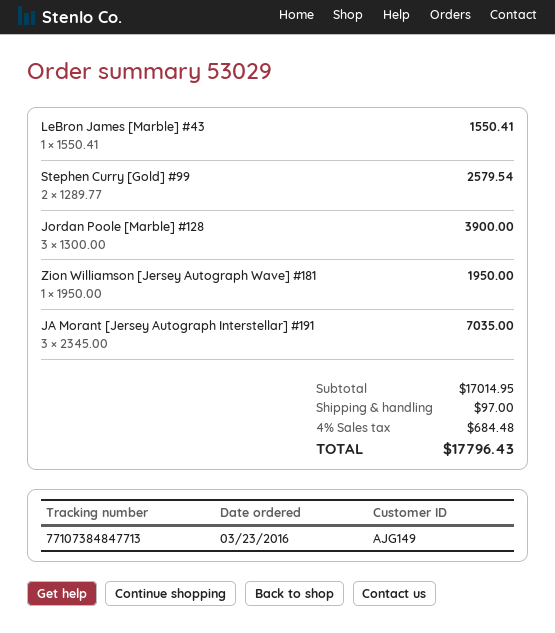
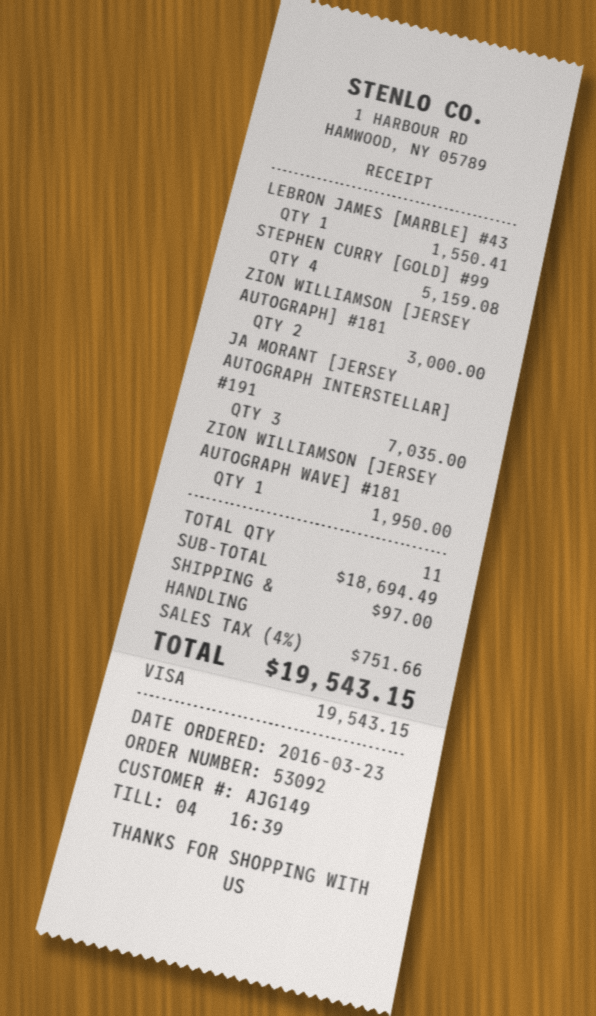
order number: 53029 -> 53092
Stephen Curry [Gold] #99: 2 for 2579.54 -> 4 for 5159.08
Jordan Poole [Marble] #128: 3 for 3900.00 -> none
ZION WILLIAMSON [JERSEY AUTOGRAPH] #181: none -> 2 for 3000.00
subtotal: 17014.95 -> 18694.49
tax: 4% = 684.48 -> 4% = 751.66
total: 17796.43 -> 19543.15

